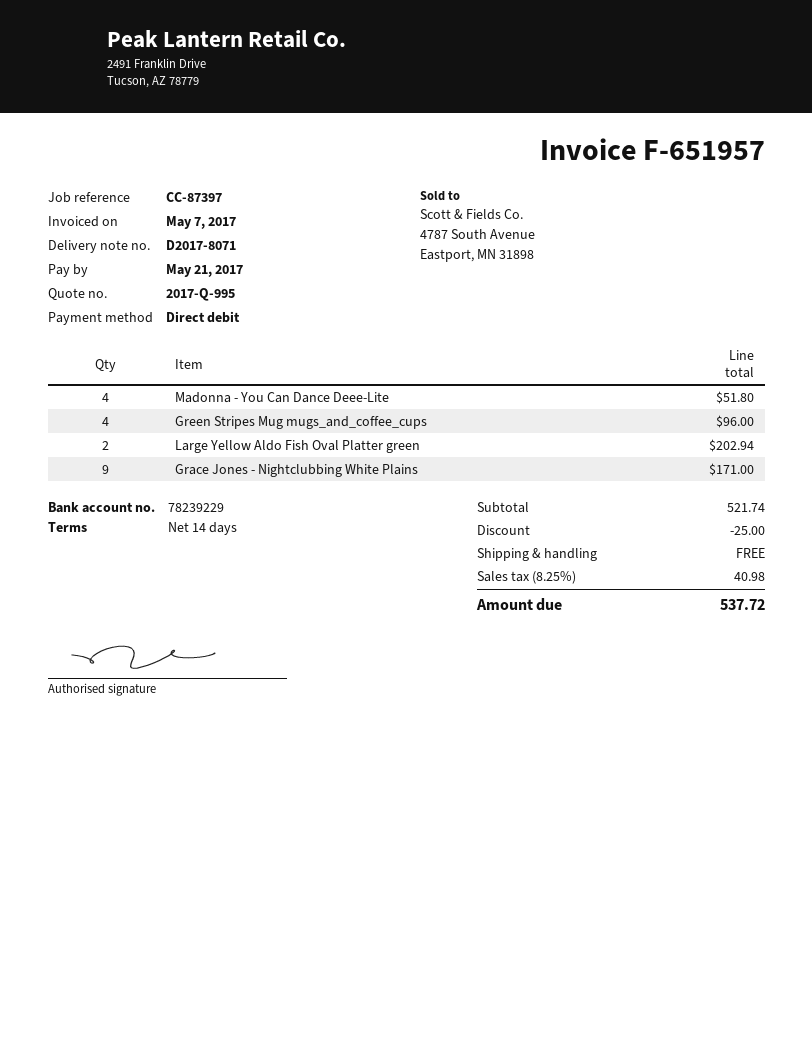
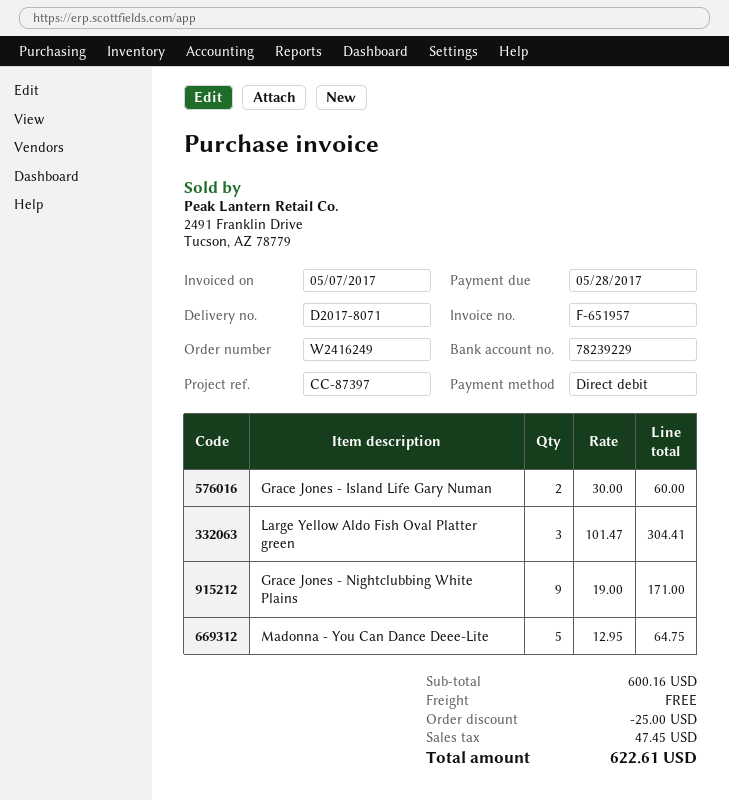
due date: 2017-05-21 -> 2017-05-28
Madonna - You Can Dance Deee-Lite: 4 for 51.80 -> 5 for 64.75
Green Stripes Mug mugs_and_coffee_cups: 4 for 96.00 -> none
Large Yellow Aldo Fish Oval Platter green: 2 for 202.94 -> 3 for 304.41
Grace Jones - Island Life Gary Numan: none -> 2 for 60.00
subtotal: 521.74 -> 600.16
tax: 40.98 -> 47.45
total: 537.72 -> 622.61

